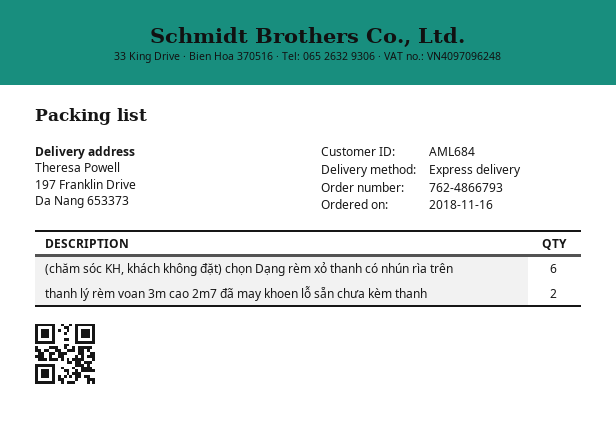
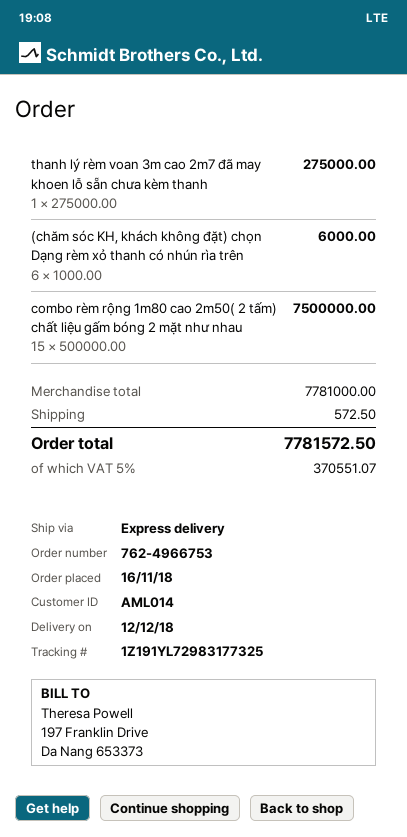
order number: 762-4866793 -> 762-4966753
customer number: AML684 -> AML014
thanh lý rèm voan 3m cao 2m7 đã may khoen lỗ sẵn chưa kèm thanh: 2 -> 1
combo rèm rộng 1m80 cao 2m50( 2 tấm) chất liệu gấm bóng 2 mặt như nhau: none -> 15

